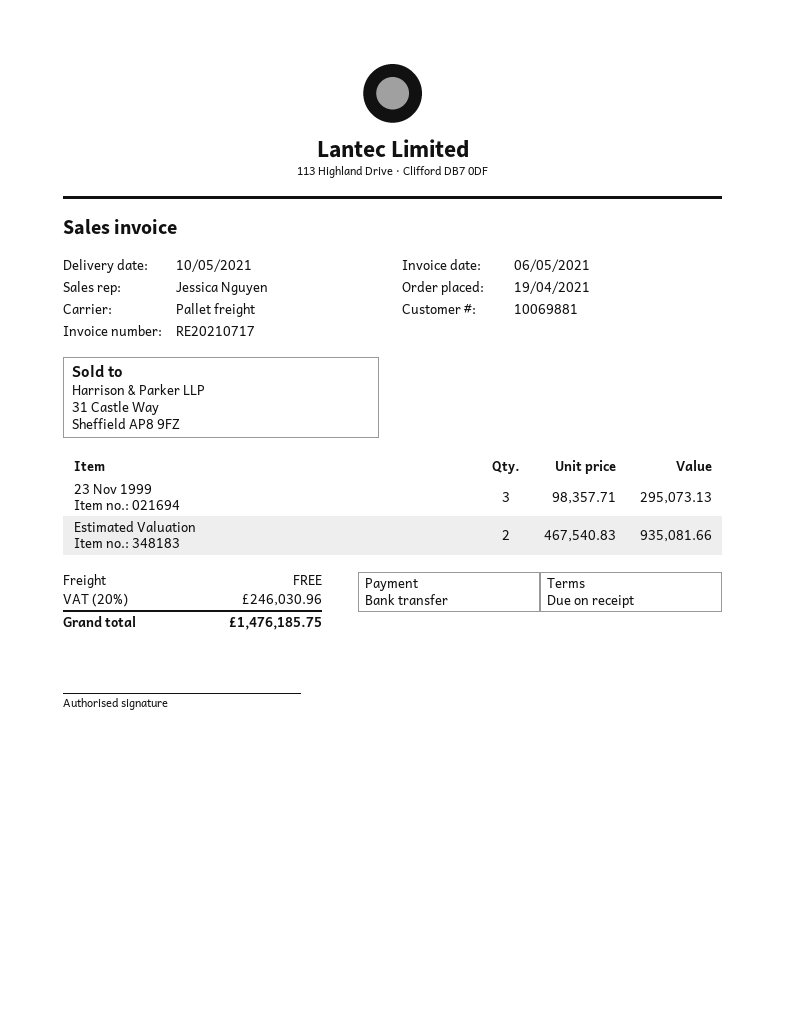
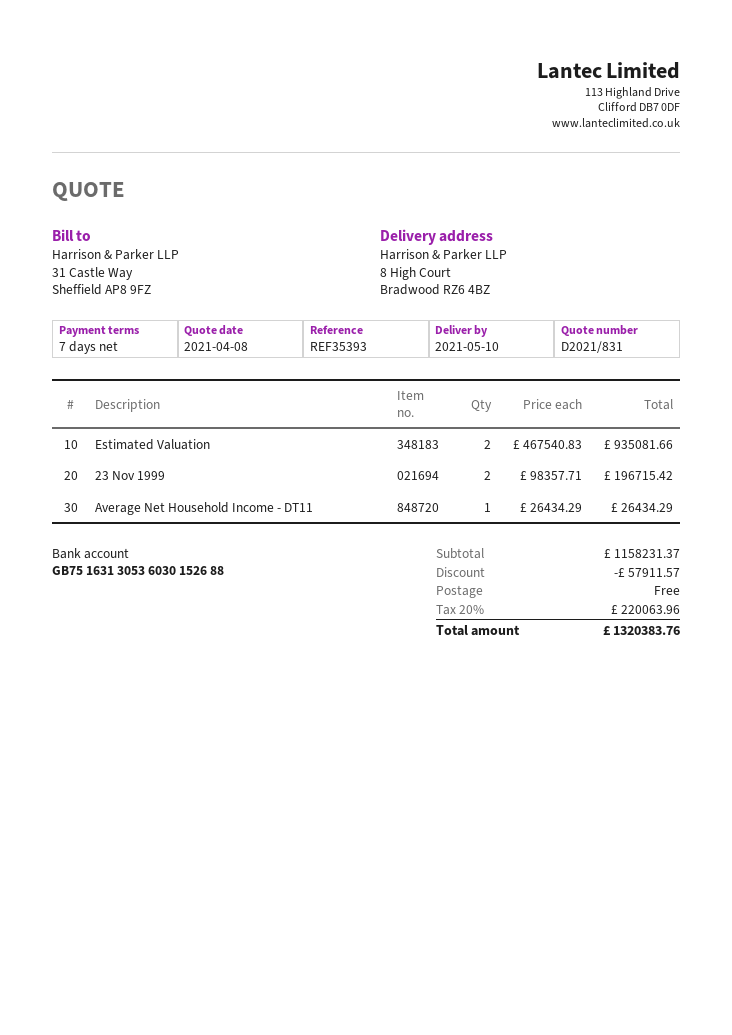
payment terms: on receipt -> 7 days
23 Nov 1999: 3 x 98357.71 = 295073.13 -> 2 x 98357.71 = 196715.42
Average Net Household Income - DT11: none -> 1 x 26434.29 = 26434.29
discount: none -> 57911.57
tax: 20% = 246030.96 -> 20% = 220063.96
total: 1476185.75 -> 1320383.76

